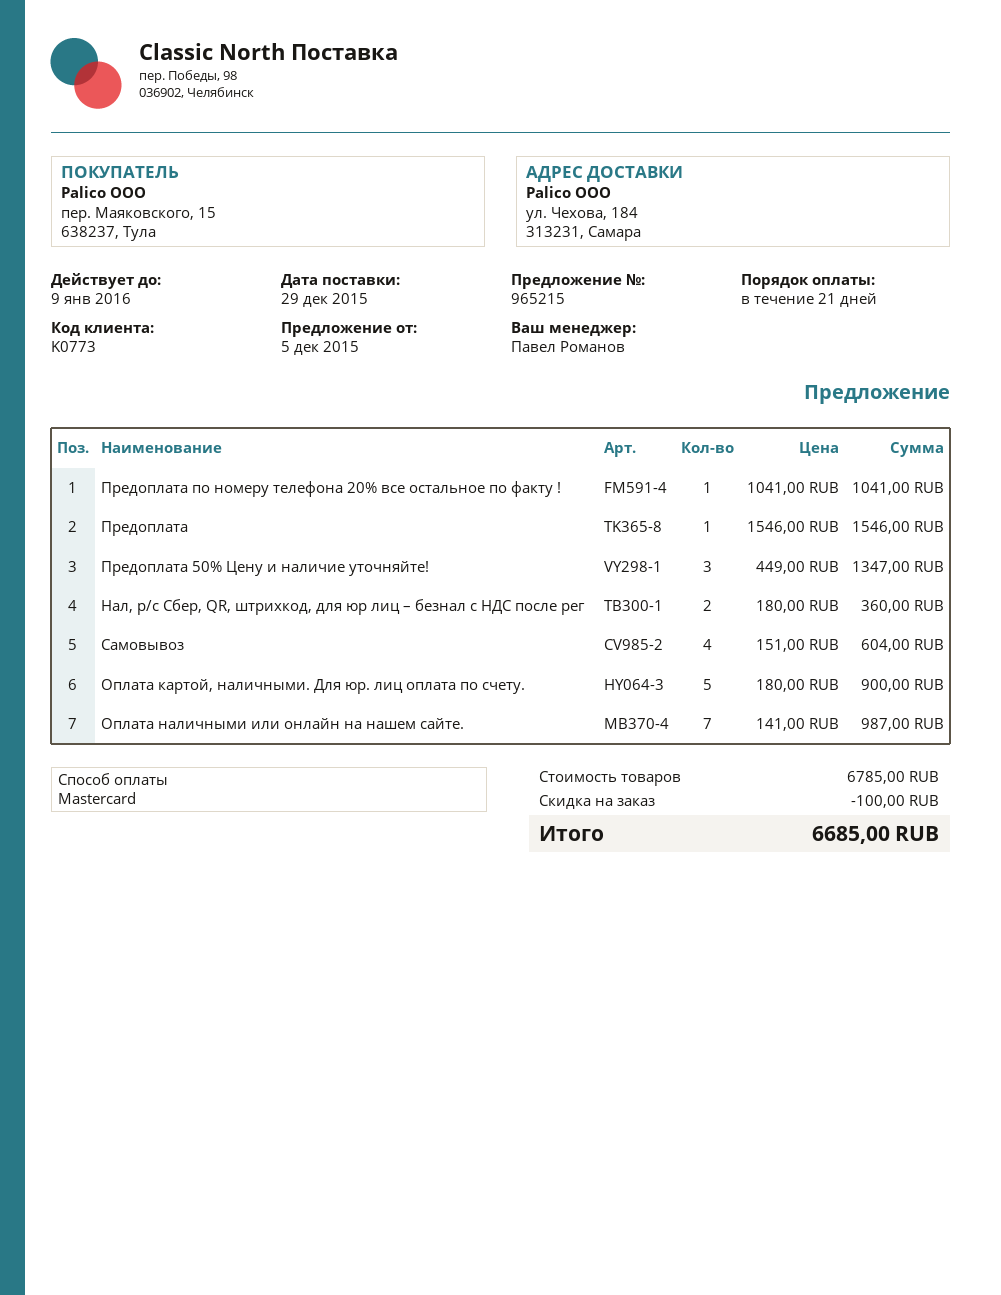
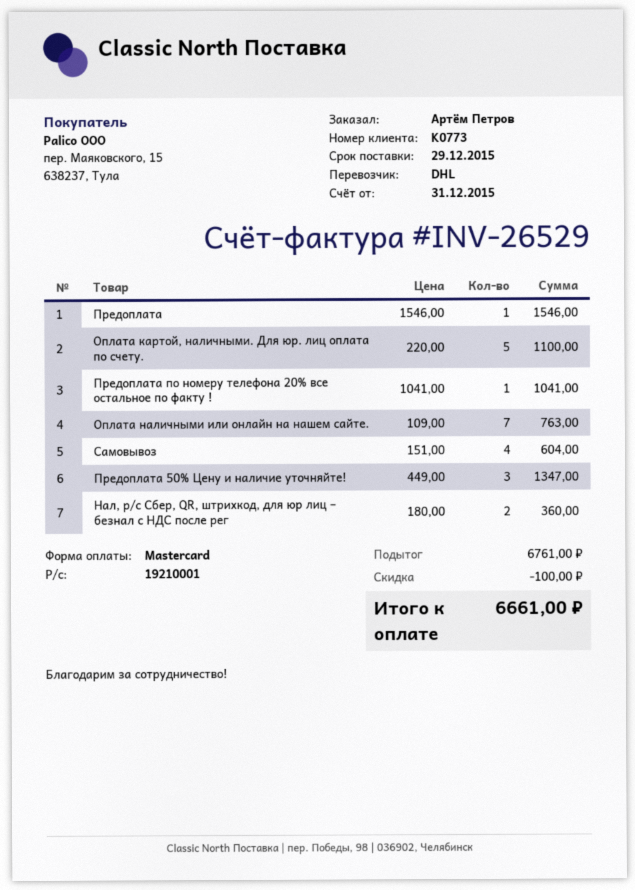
Оплата картой, наличными. Для юр. лиц оплата по счету.: 5 x 180.00 = 900.00 -> 5 x 220.00 = 1100.00
Оплата наличными или онлайн на нашем сайте.: 7 x 141.00 = 987.00 -> 7 x 109.00 = 763.00
subtotal: 6785.00 -> 6761.00
total: 6685.00 -> 6661.00

